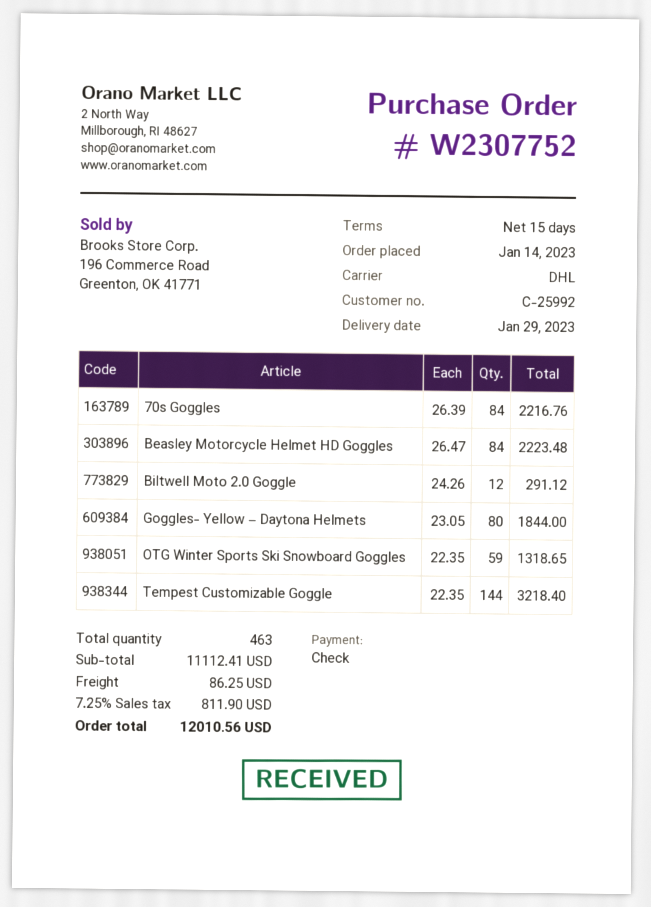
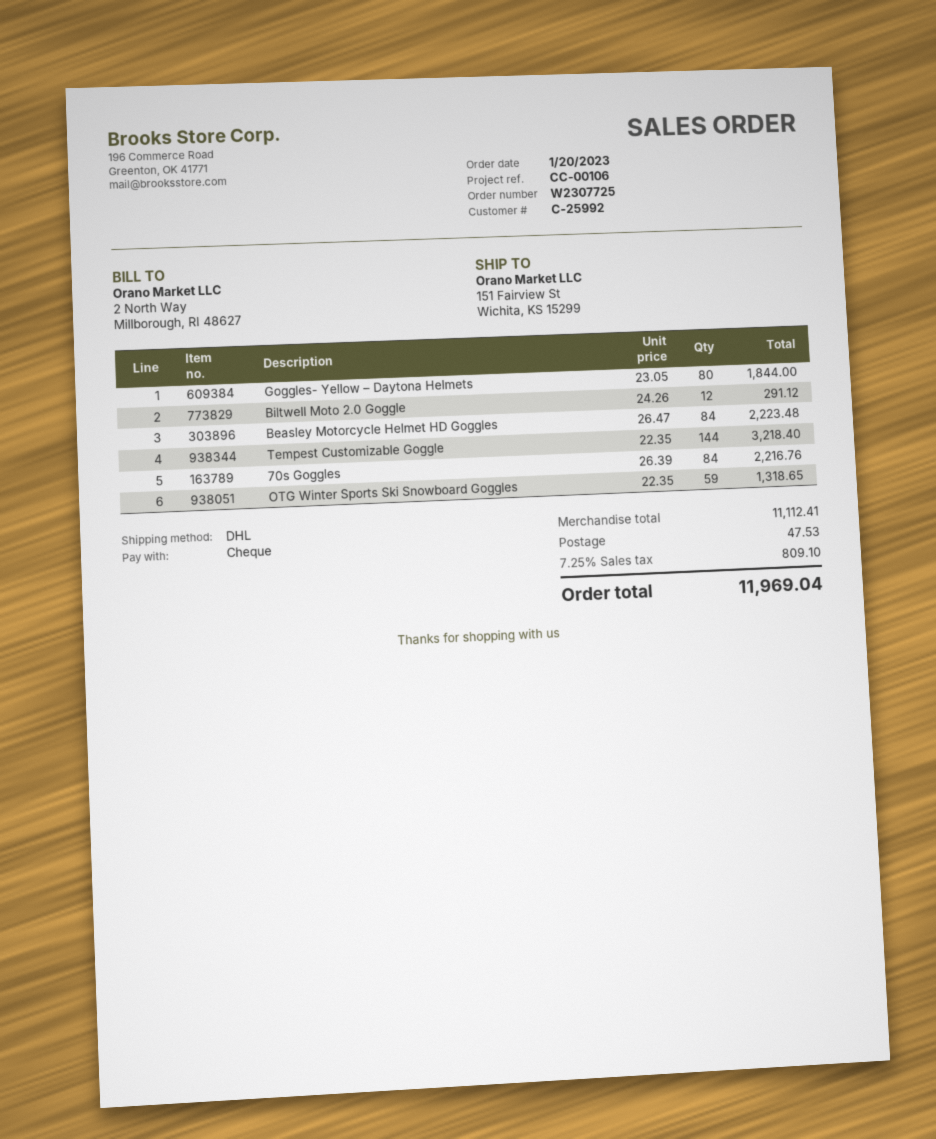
order number: W2307752 -> W2307725
order date: 2023-01-14 -> 2023-01-20
shipping: 86.25 -> 47.53
tax: 7.25% = 811.90 -> 7.25% = 809.10
total: 12010.56 -> 11969.04

